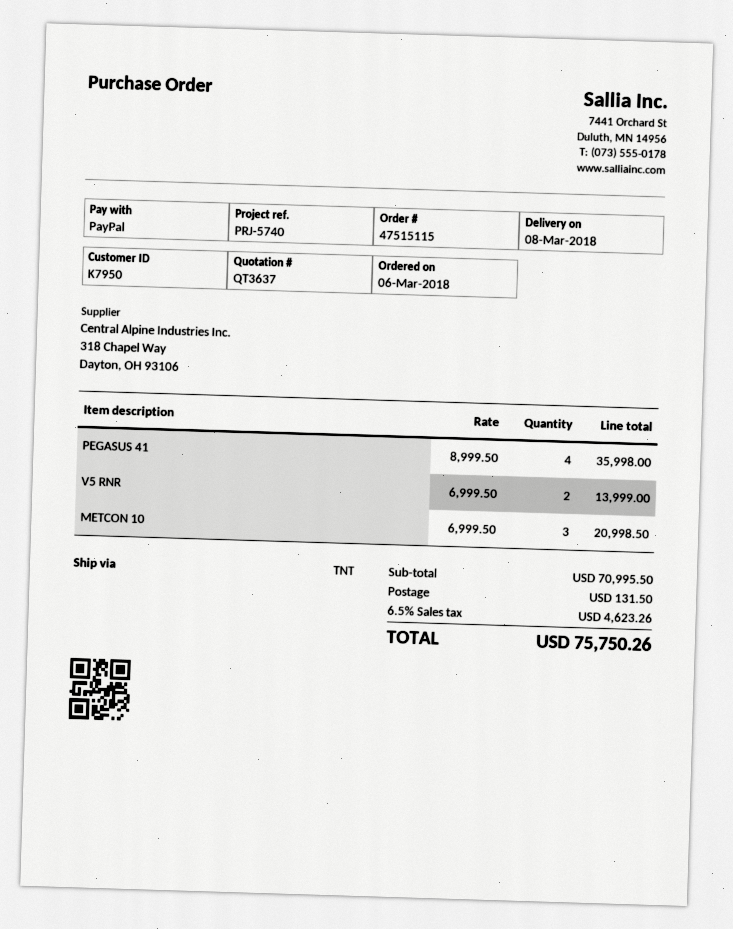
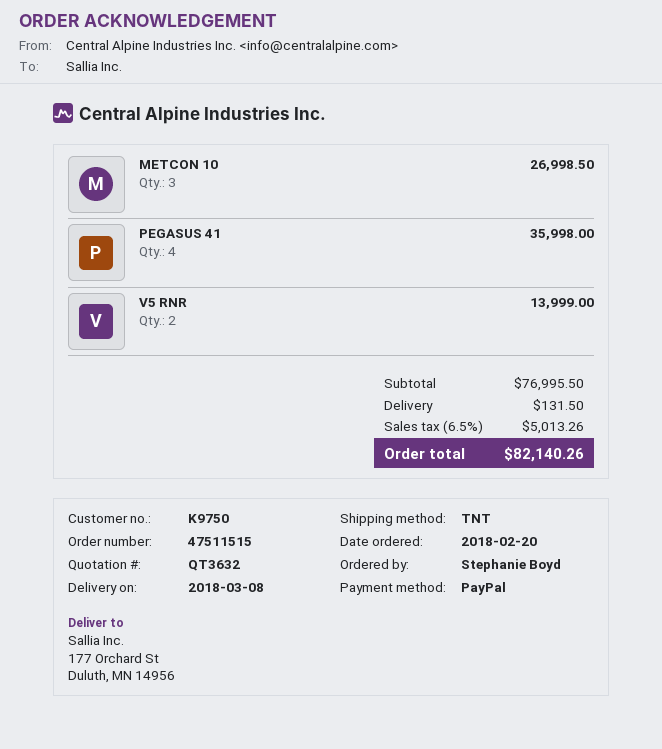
quote number: QT3637 -> QT3632
order number: 47515115 -> 47511515
order date: 2018-03-06 -> 2018-02-20
customer number: K7950 -> K9750
METCON 10: 3 for 20998.50 -> 3 for 26998.50
subtotal: 70995.50 -> 76995.50
tax: 6.5% = 4623.26 -> 6.5% = 5013.26
total: 75750.26 -> 82140.26

